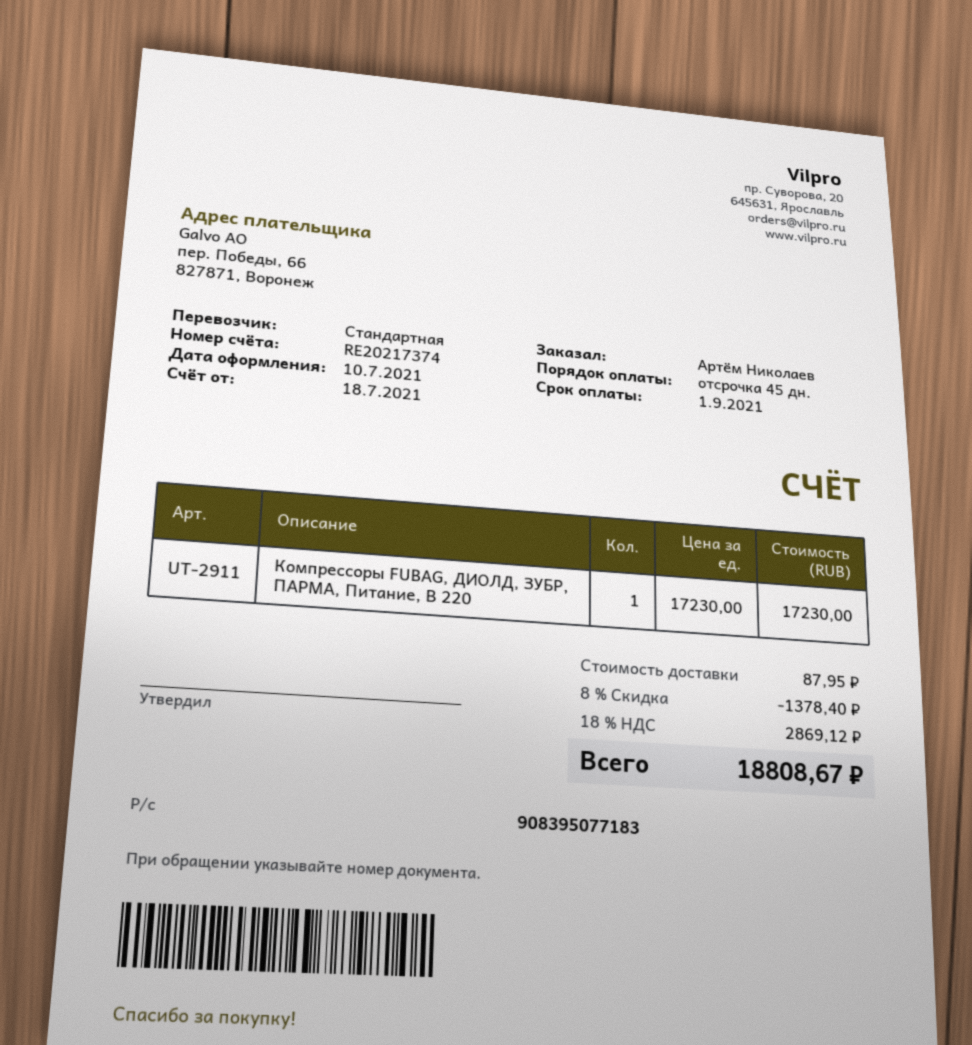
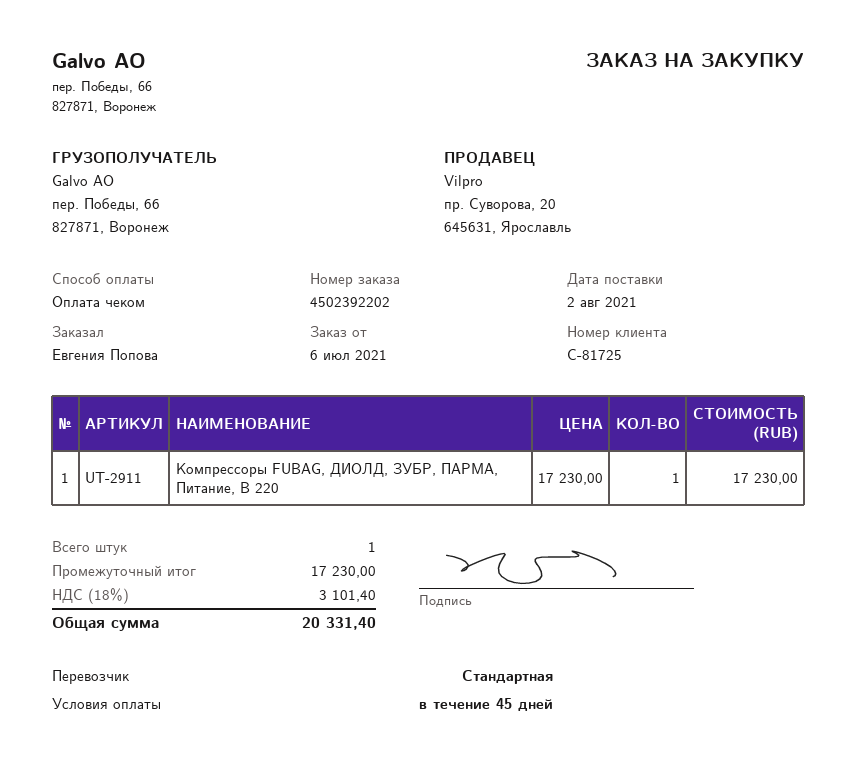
order date: 2021-07-10 -> 2021-07-06
ordered by: Артём Николаев -> Евгения Попова
discount: 8% = 1378.40 -> none
shipping: 87.95 -> none
tax: 18% = 2869.12 -> 18% = 3101.40
total: 18808.67 -> 20331.40

